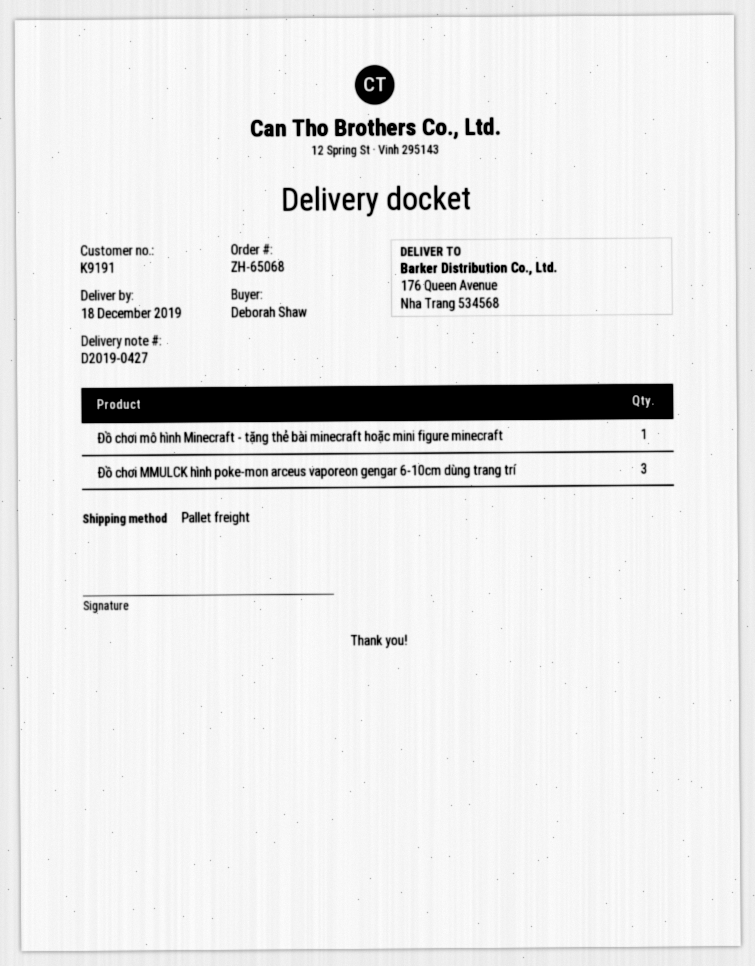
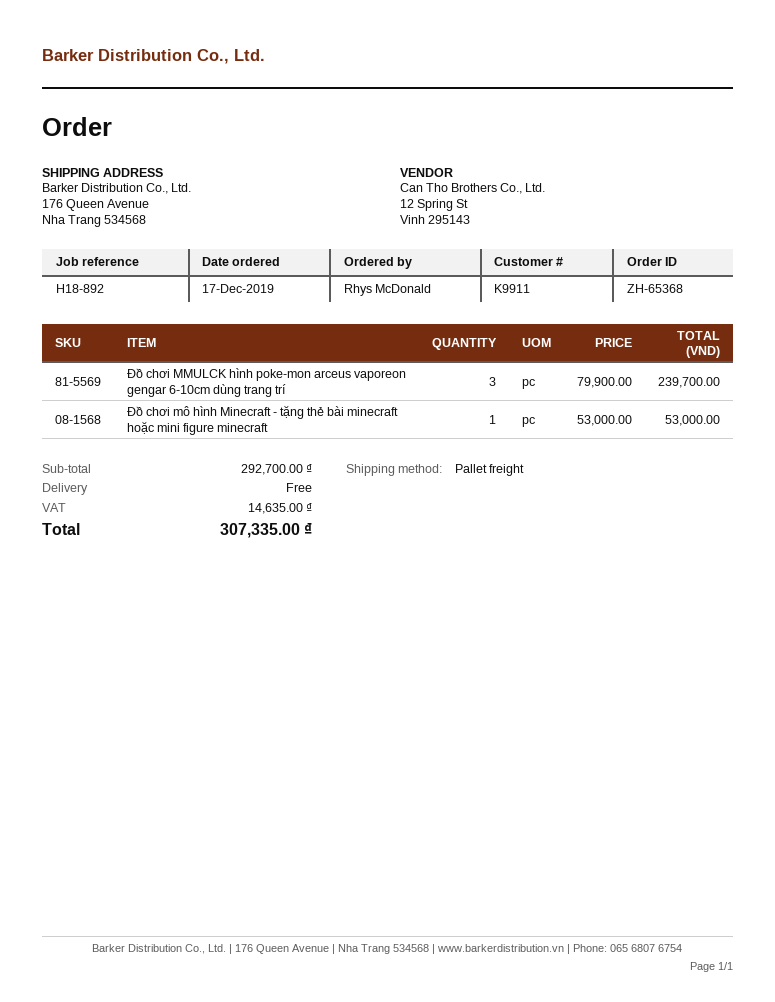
order number: ZH-65068 -> ZH-65368
customer number: K9191 -> K9911
ordered by: Deborah Shaw -> Rhys McDonald

